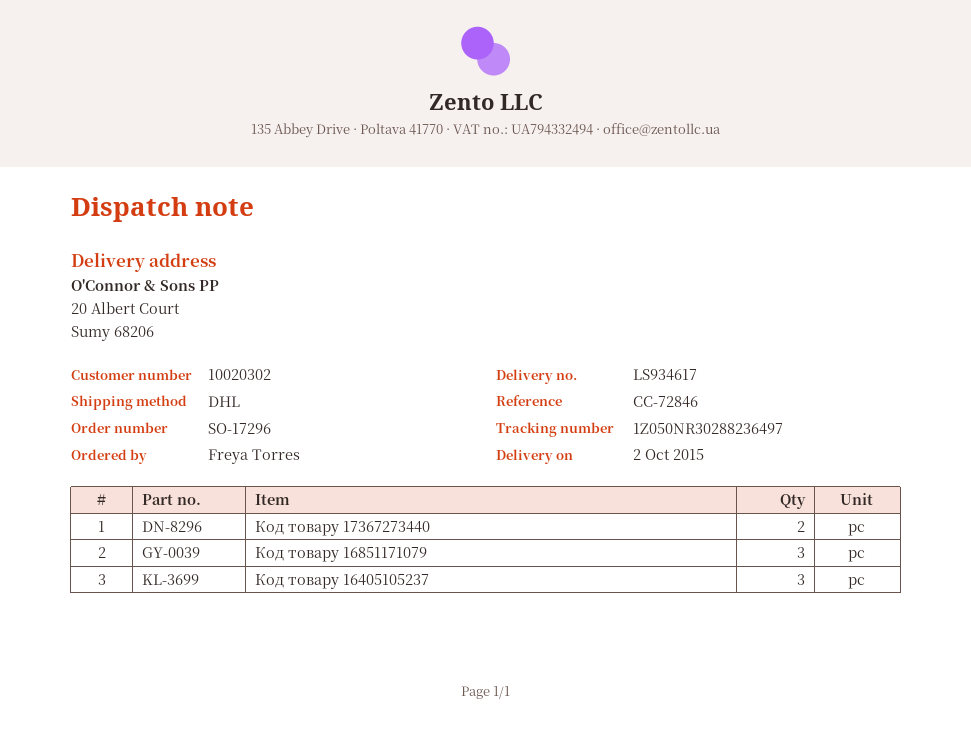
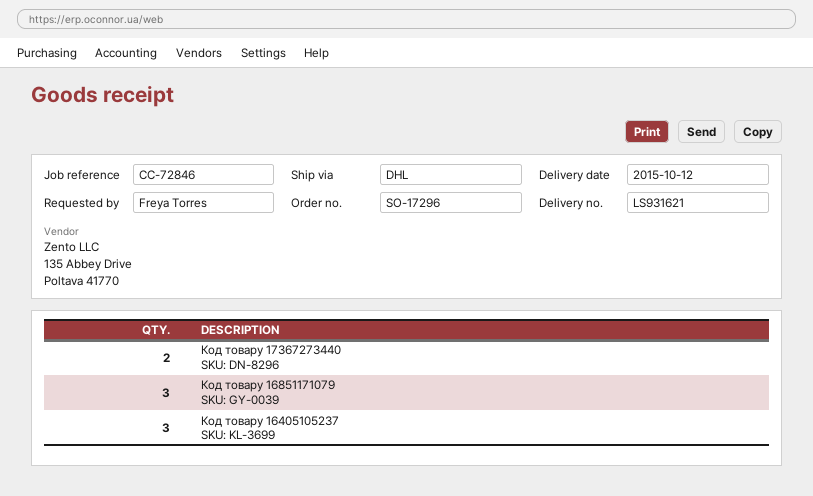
delivery note number: LS934617 -> LS931621
delivery date: 2015-10-02 -> 2015-10-12

